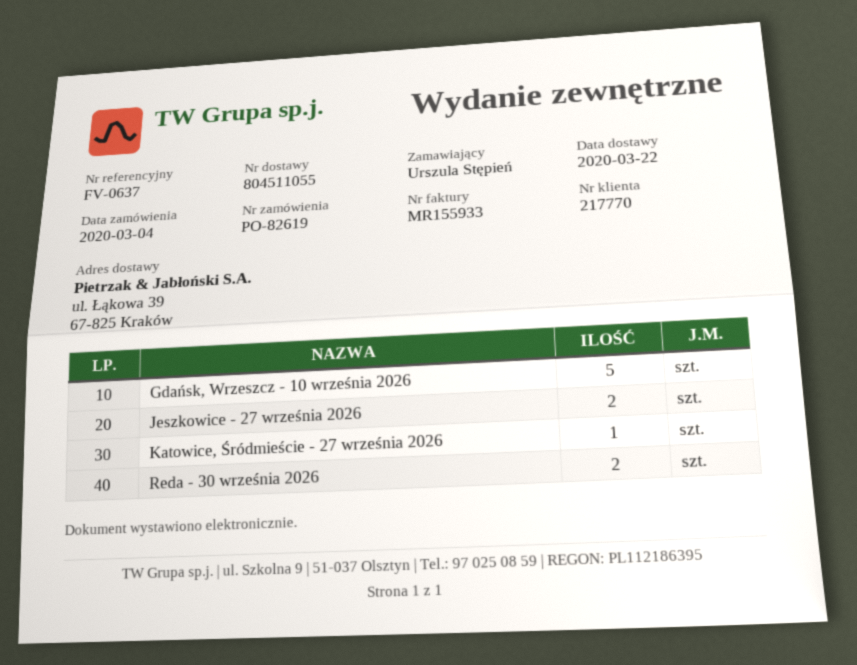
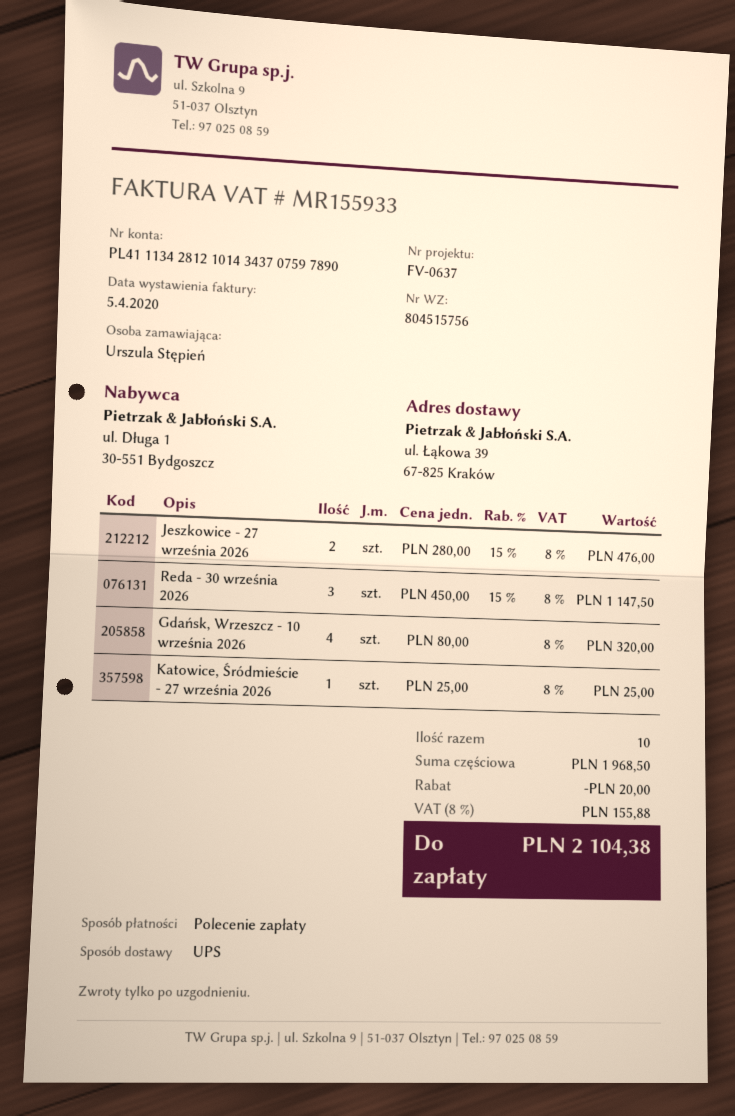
delivery note number: 804511055 -> 804515756
Gdańsk, Wrzeszcz - 10 września 2026: 5 -> 4
Reda - 30 września 2026: 2 -> 3

